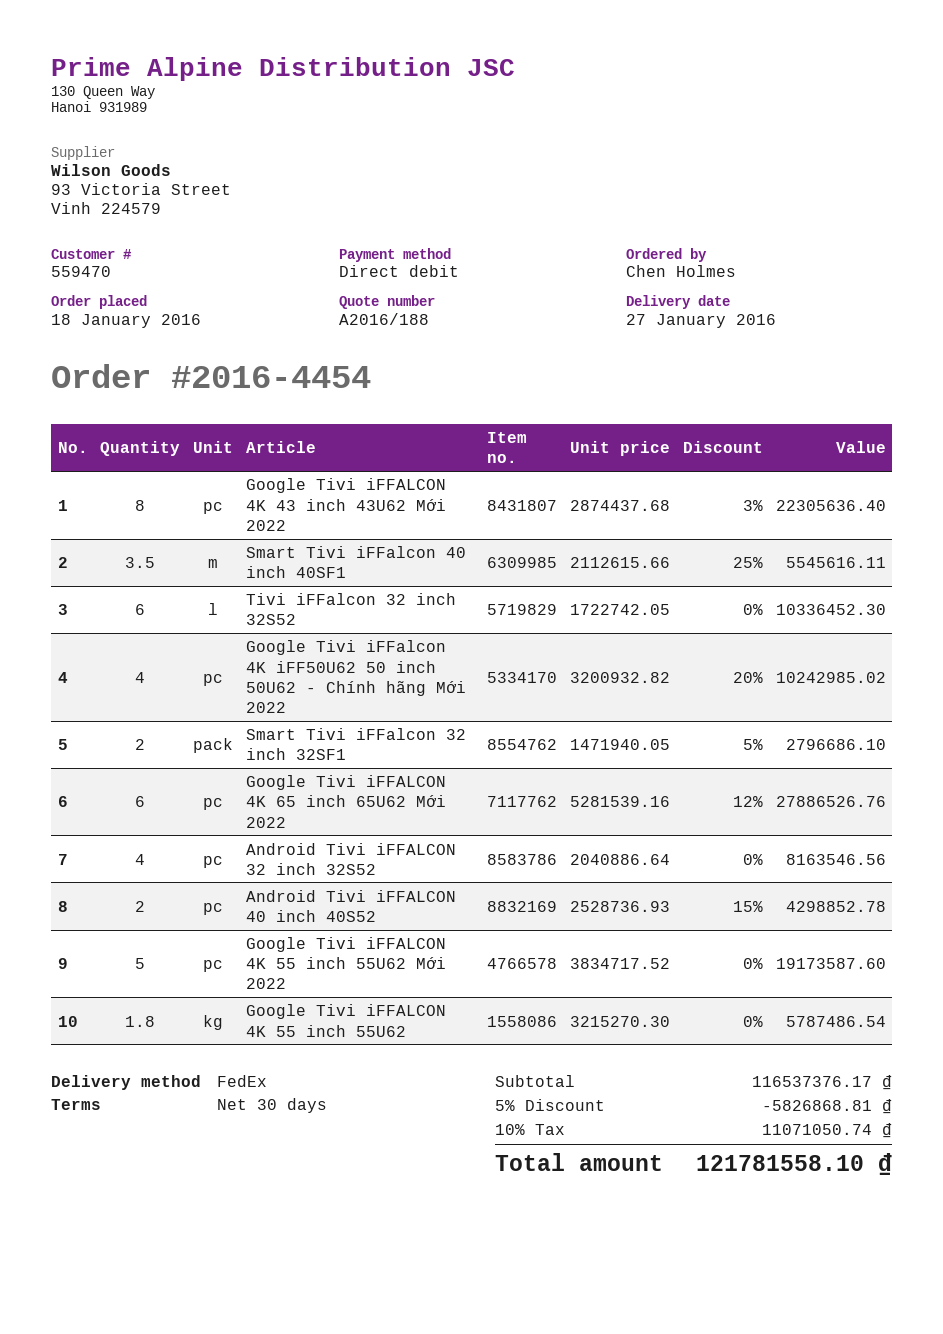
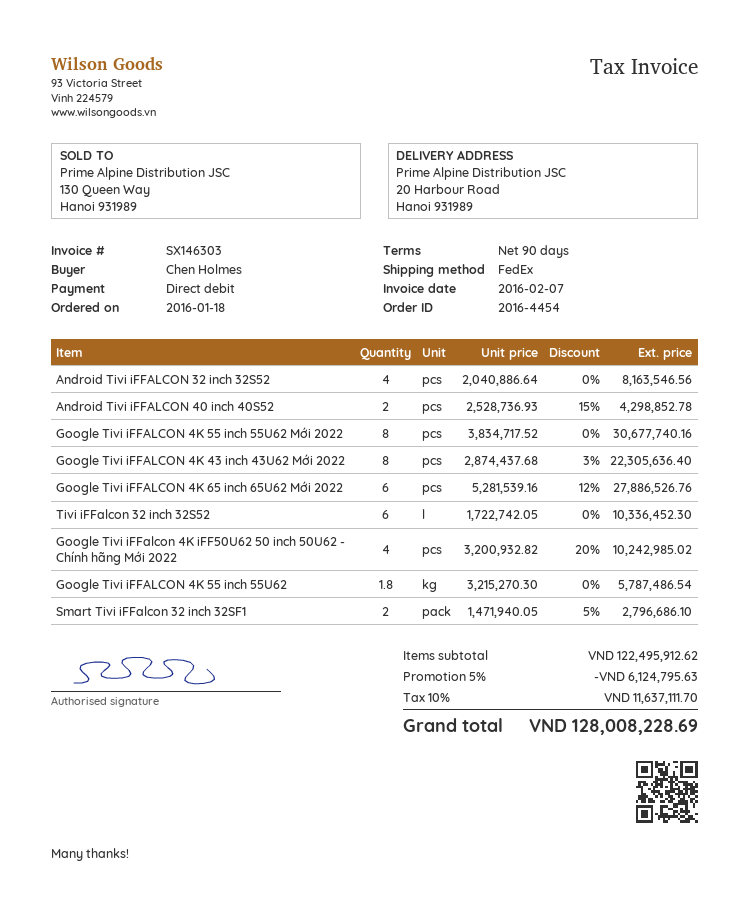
payment terms: 30 days -> 90 days
Smart Tivi iFFalcon 40 inch 40SF1: 3.5 x 2112615.66 - 25% = 5545616.11 -> none
Google Tivi iFFALCON 4K 55 inch 55U62 Mới 2022: 5 x 3834717.52 = 19173587.60 -> 8 x 3834717.52 = 30677740.16
subtotal: 116537376.17 -> 122495912.62
discount: 5% = 5826868.81 -> 5% = 6124795.63
tax: 10% = 11071050.74 -> 10% = 11637111.70
total: 121781558.10 -> 128008228.69

